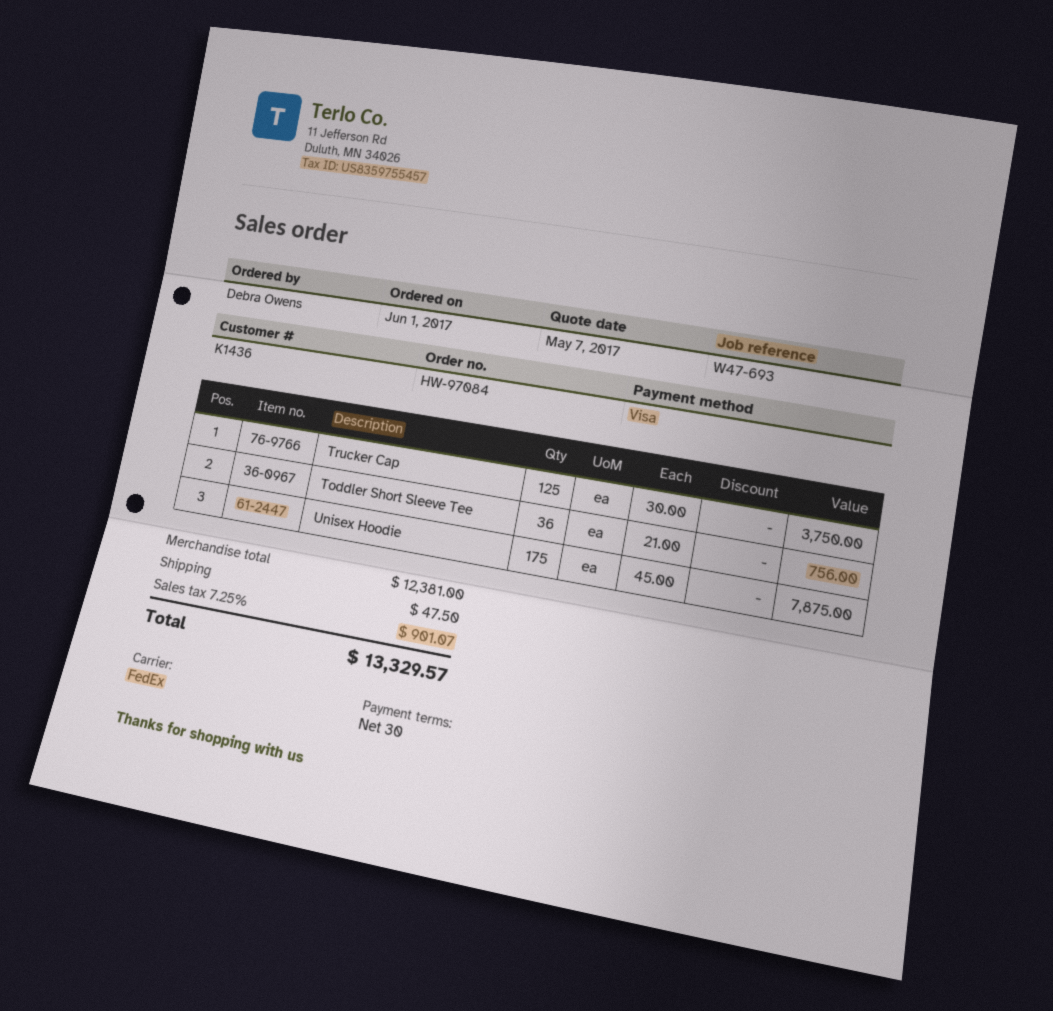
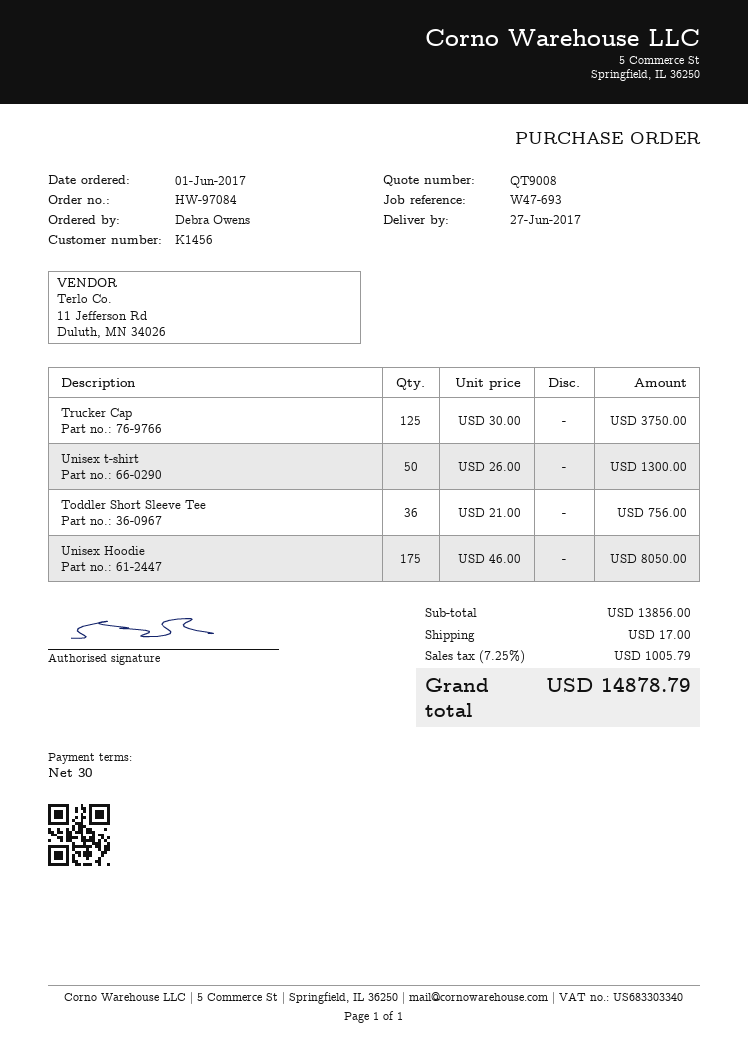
customer number: K1436 -> K1456
Unisex Hoodie: 175 x 45.00 = 7875.00 -> 175 x 46.00 = 8050.00
Unisex t-shirt: none -> 50 x 26.00 = 1300.00
subtotal: 12381.00 -> 13856.00
shipping: 47.50 -> 17.00
tax: 7.25% = 901.07 -> 7.25% = 1005.79
total: 13329.57 -> 14878.79

